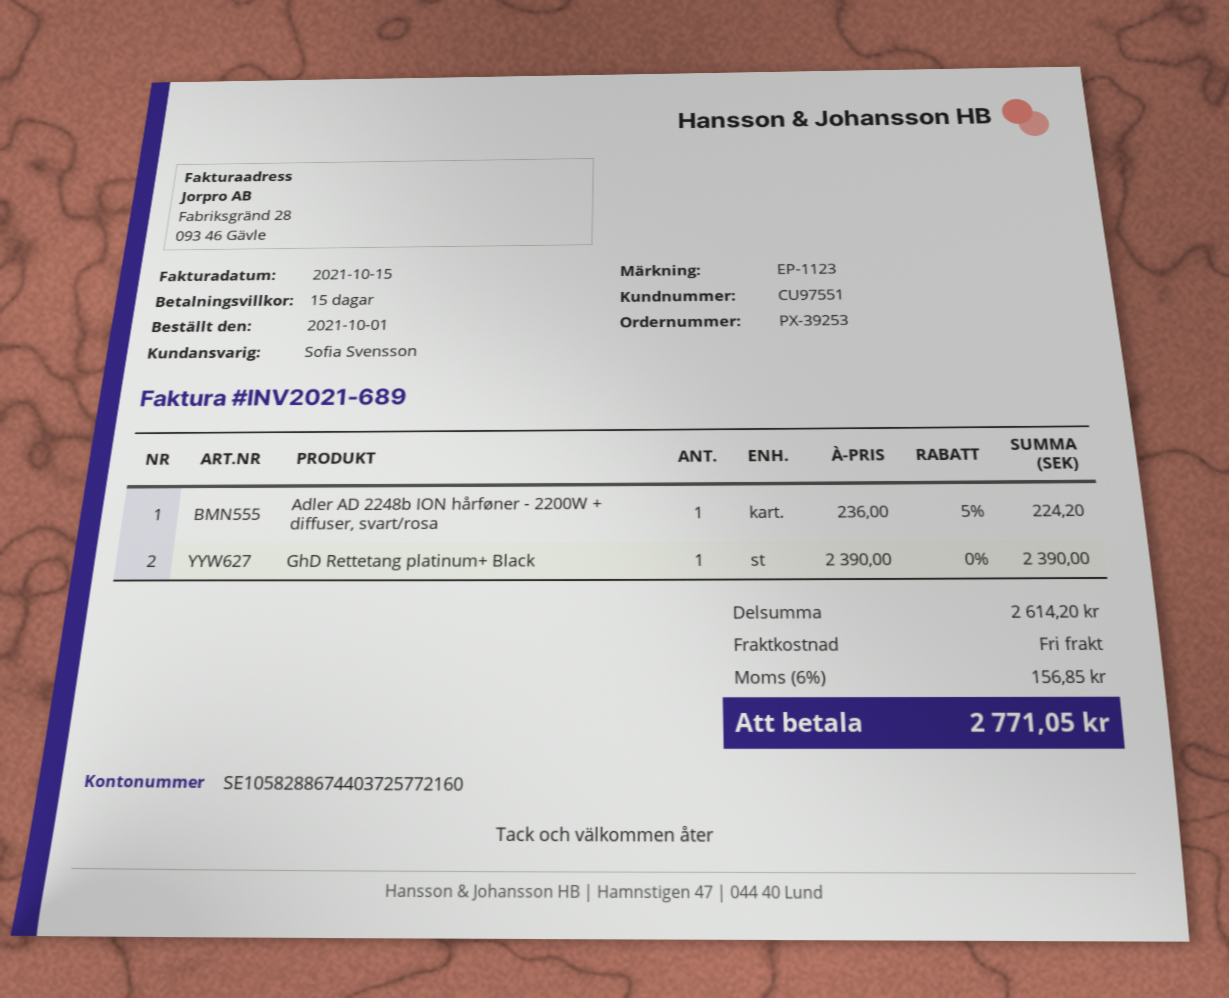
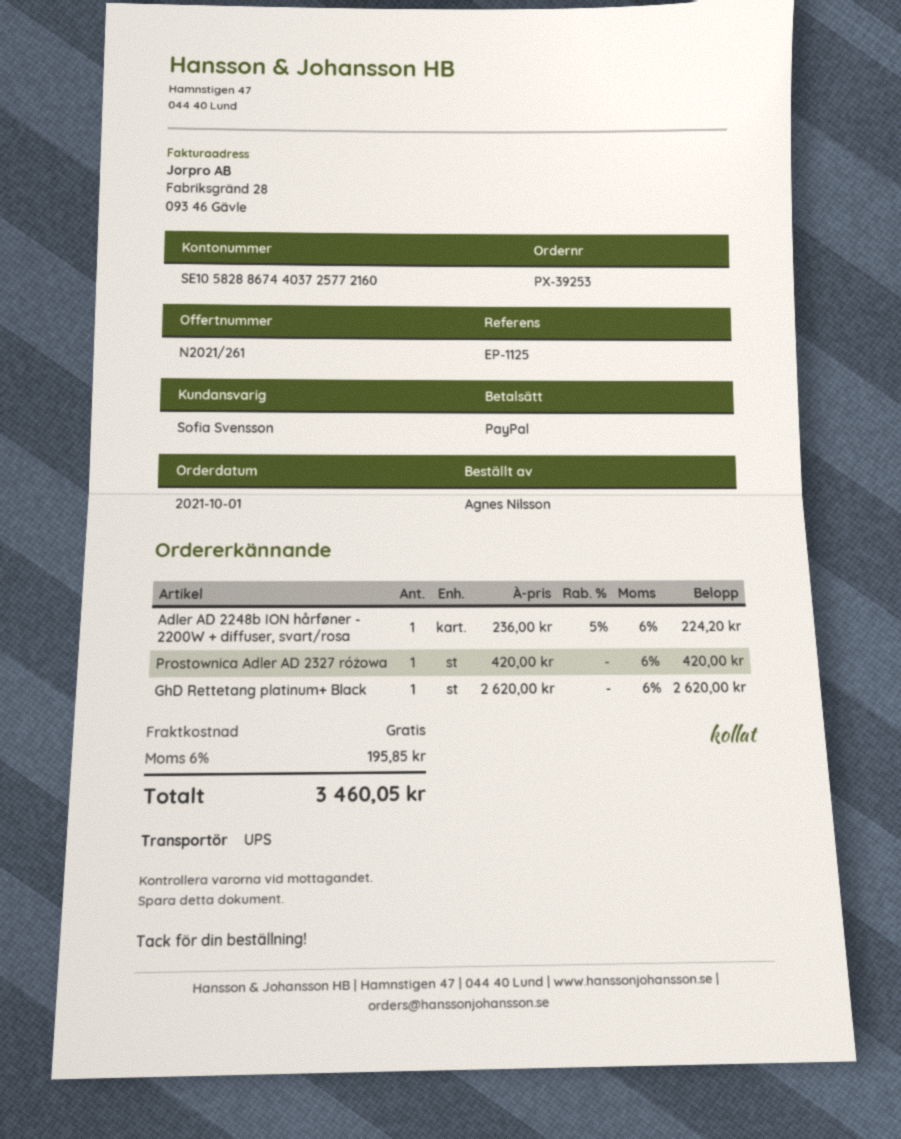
reference: EP-1123 -> EP-1125
GhD Rettetang platinum+ Black: 1 x 2390.00 = 2390.00 -> 1 x 2620.00 = 2620.00
Prostownica Adler AD 2327 różowa: none -> 1 x 420.00 = 420.00
tax: 6% = 156.85 -> 6% = 195.85
total: 2771.05 -> 3460.05

